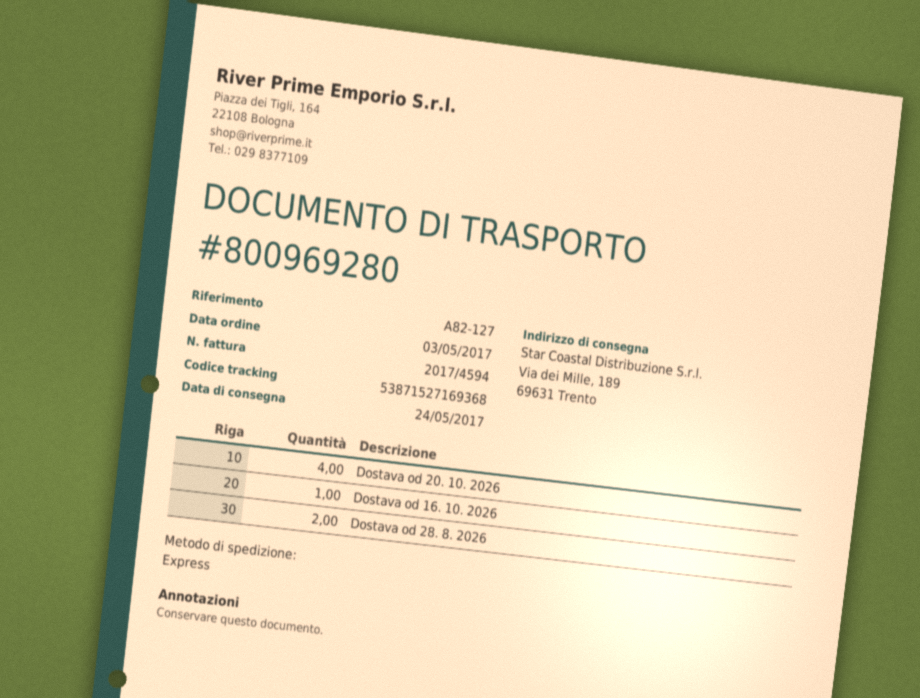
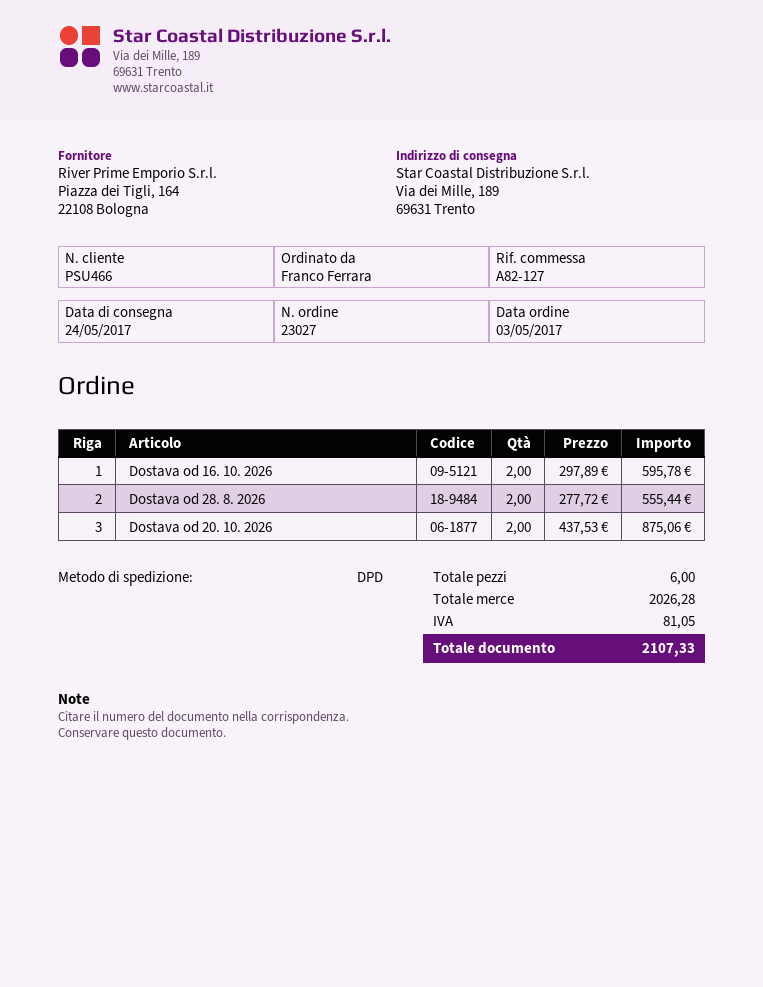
shipping method: express -> DPD
Dostava od 20. 10. 2026: 4 -> 2
Dostava od 16. 10. 2026: 1 -> 2

